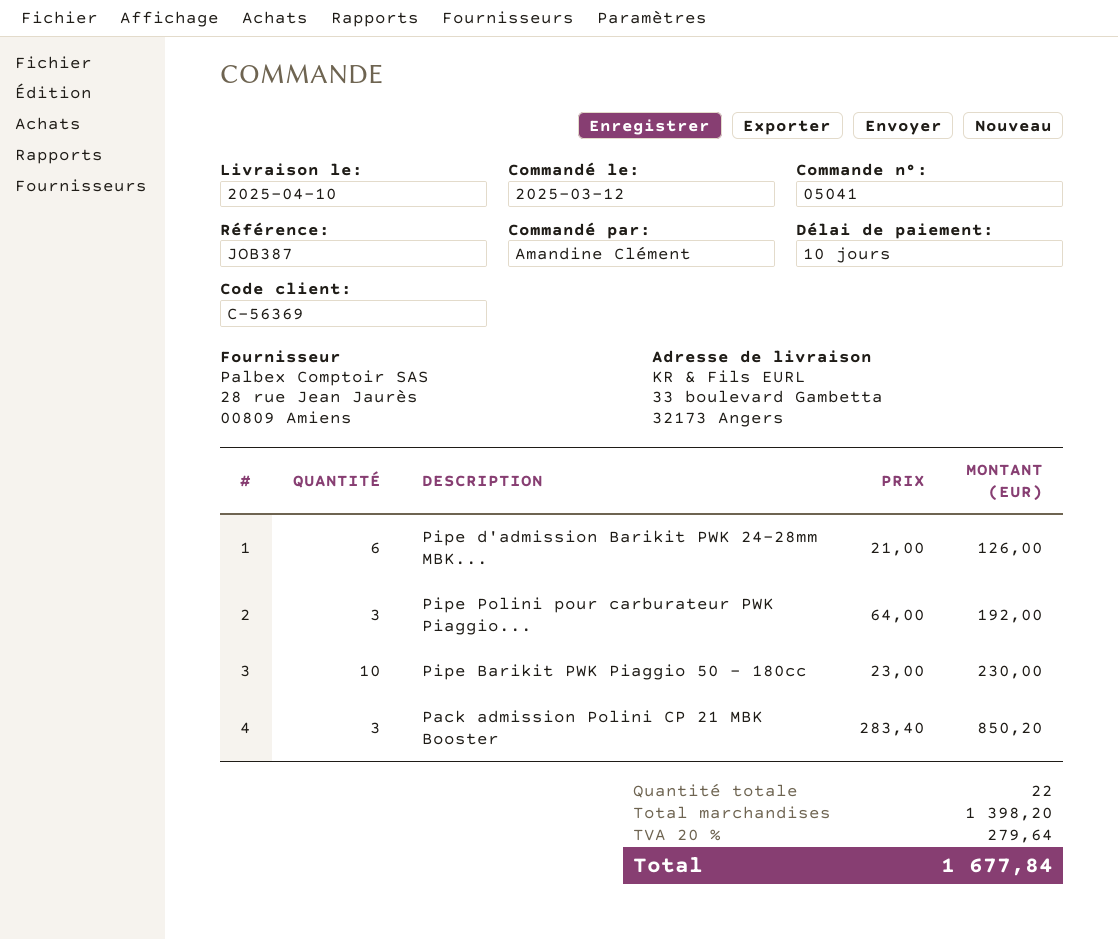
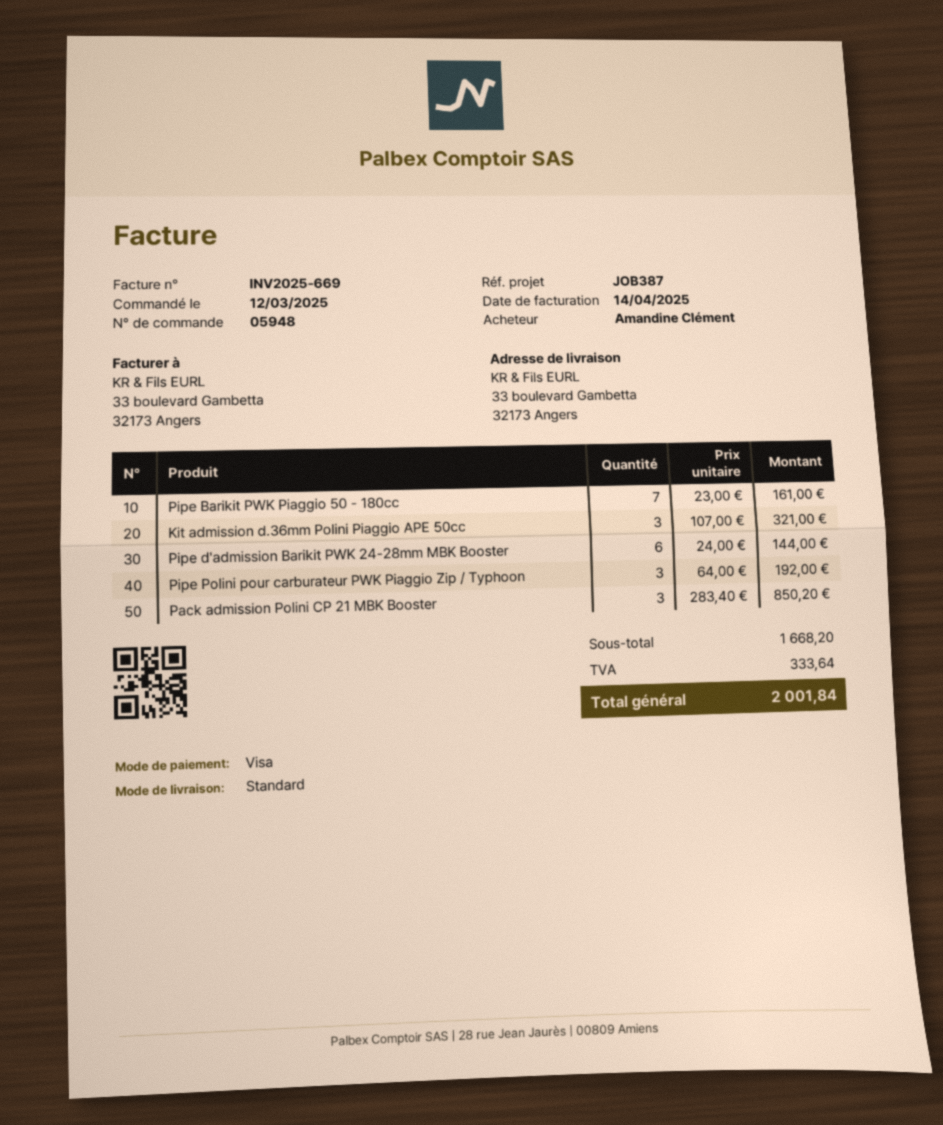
order number: 05041 -> 05948
Pipe d'admission Barikit PWK 24-28mm MBK...: 6 x 21.00 = 126.00 -> 6 x 24.00 = 144.00
Pipe Barikit PWK Piaggio 50 - 180cc: 10 x 23.00 = 230.00 -> 7 x 23.00 = 161.00
Kit admission d.36mm Polini Piaggio APE 50cc: none -> 3 x 107.00 = 321.00
subtotal: 1398.20 -> 1668.20
tax: 279.64 -> 333.64
total: 1677.84 -> 2001.84

